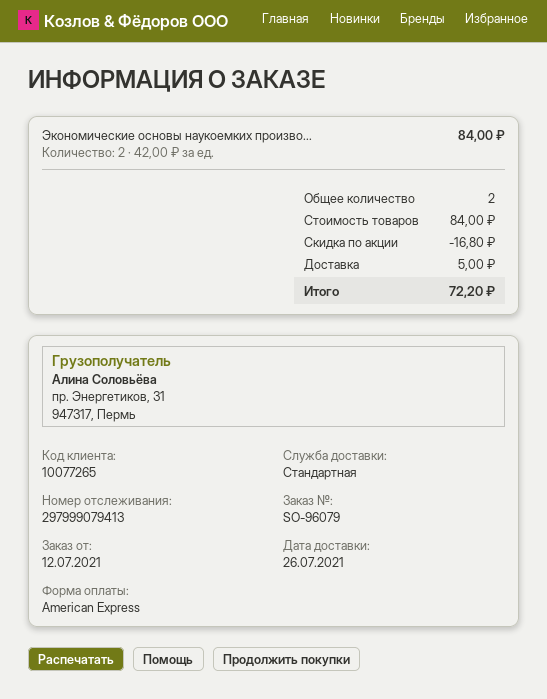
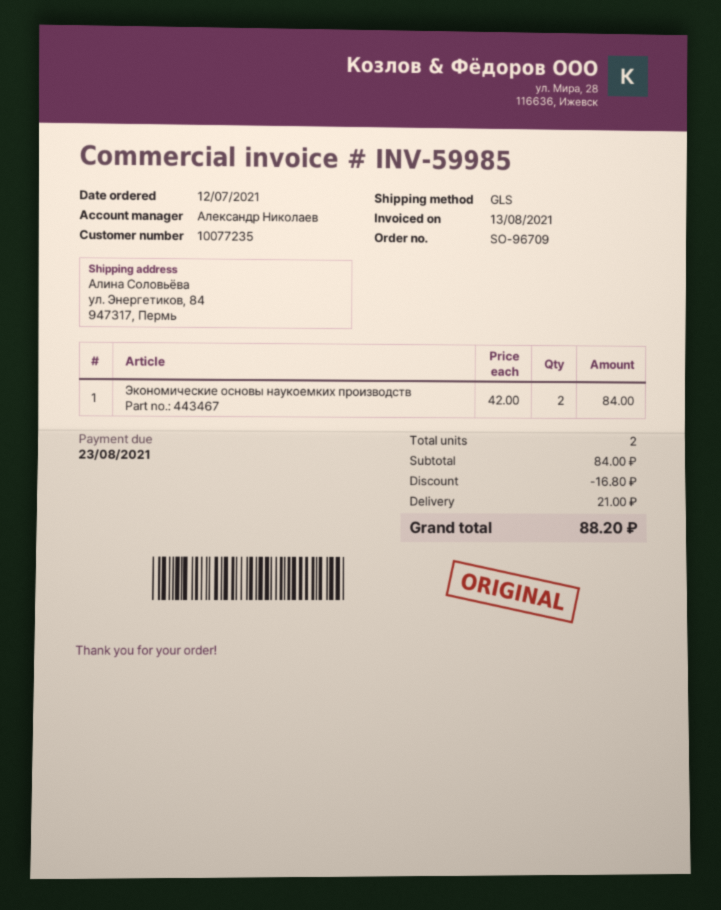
order number: SO-96079 -> SO-96709
customer number: 10077265 -> 10077235
shipping method: standard -> GLS
ship to: пр. Энергетиков, 31, 947317, Пермь -> ул. Энергетиков, 84, 947317, Пермь
shipping: 5.00 -> 21.00
total: 72.20 -> 88.20

